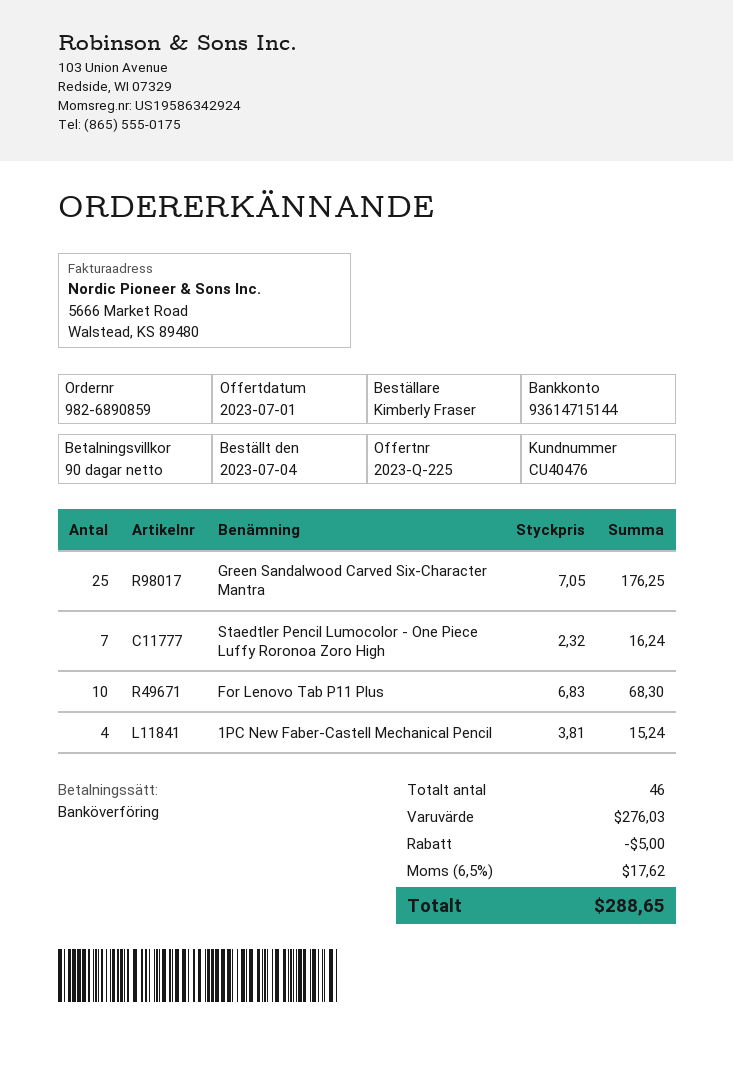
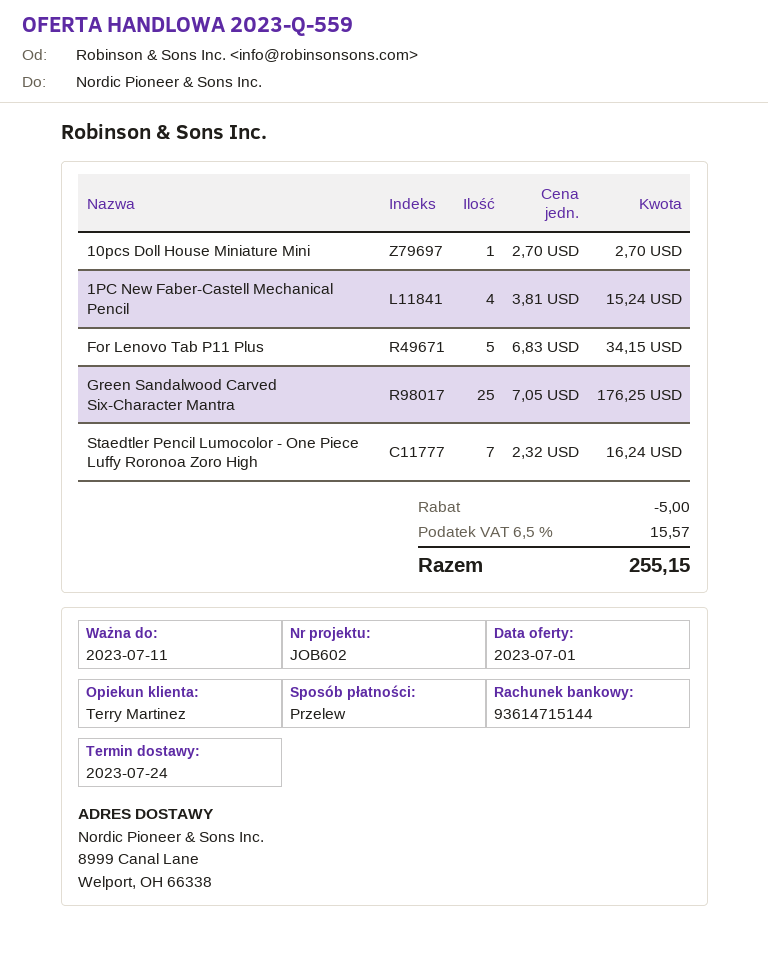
quote number: 2023-Q-225 -> 2023-Q-559
For Lenovo Tab P11 Plus: 10 x 6.83 = 68.30 -> 5 x 6.83 = 34.15
10pcs Doll House Miniature Mini: none -> 1 x 2.70 = 2.70
tax: 6.5% = 17.62 -> 6.5% = 15.57
total: 288.65 -> 255.15

